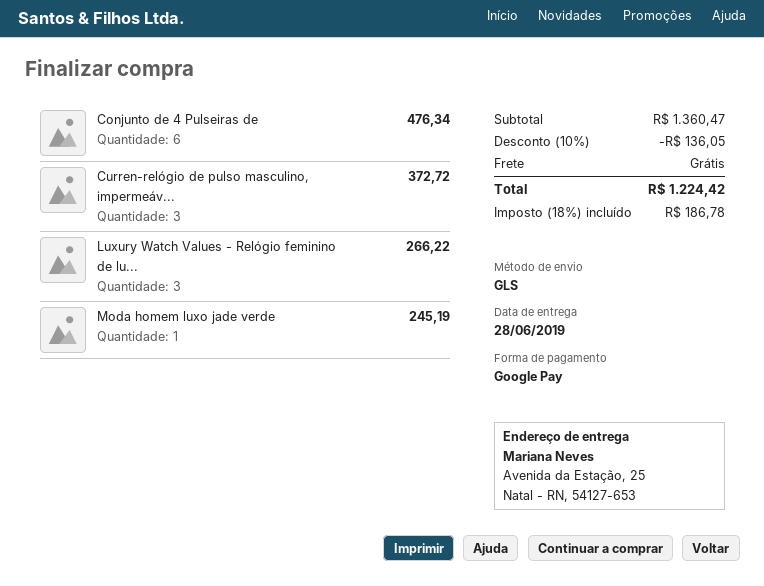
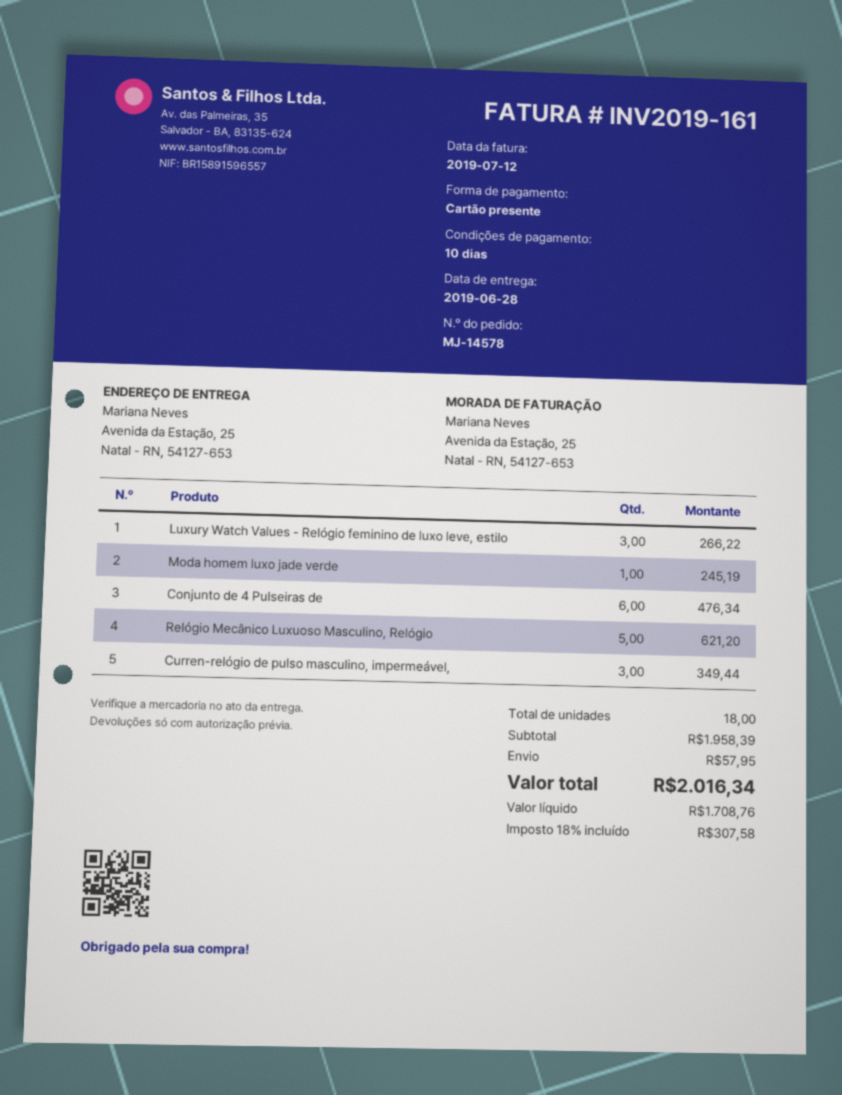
payment method: Google Pay -> gift card
Curren-relógio de pulso masculino, impermeáv...: 3 for 372.72 -> 3 for 349.44
Relógio Mecânico Luxuoso Masculino, Relógio: none -> 5 for 621.20
subtotal: 1360.47 -> 1958.39
discount: 10% = 136.05 -> none
shipping: 0.00 -> 57.95
tax: 18% = 186.78 -> 18% = 307.58
total: 1224.42 -> 2016.34

